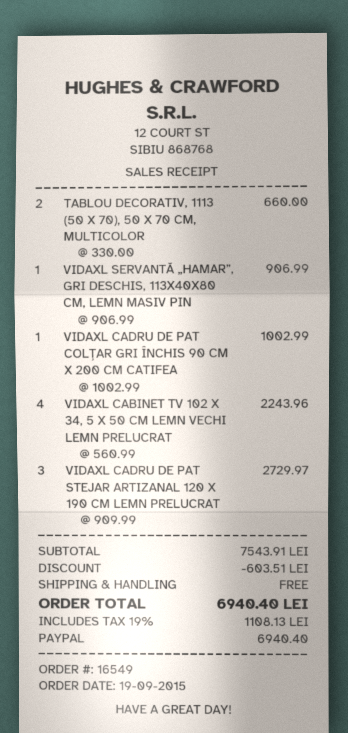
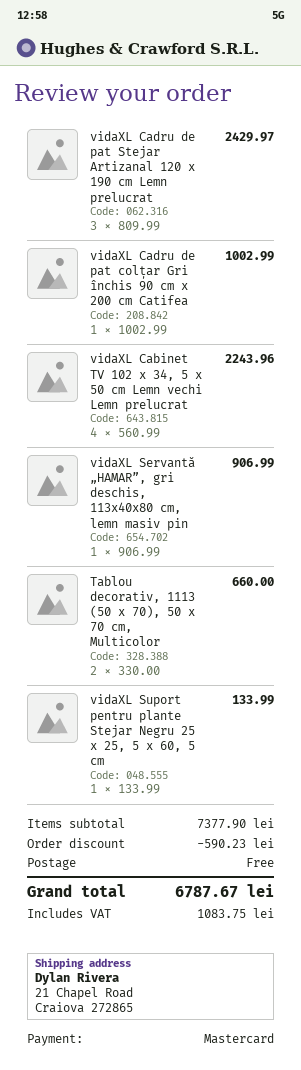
payment method: PayPal -> Mastercard
VIDAXL CADRU DE PAT STEJAR ARTIZANAL 120 X 190 CM LEMN PRELUCRAT: 3 x 909.99 = 2729.97 -> 3 x 809.99 = 2429.97
vidaXL Suport pentru plante Stejar Negru 25 x 25, 5 x 60, 5 cm: none -> 1 x 133.99 = 133.99
subtotal: 7543.91 -> 7377.90
discount: 603.51 -> 590.23
tax: 1108.13 -> 1083.75
total: 6940.40 -> 6787.67

